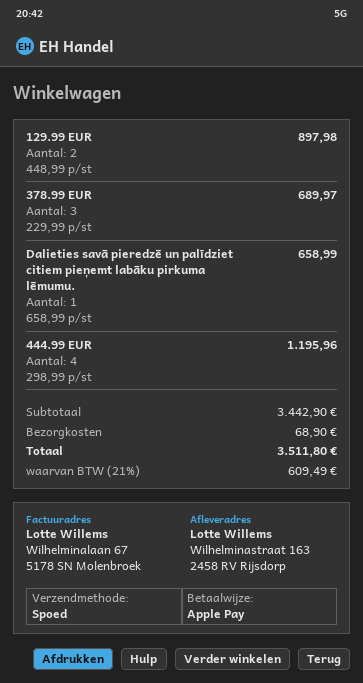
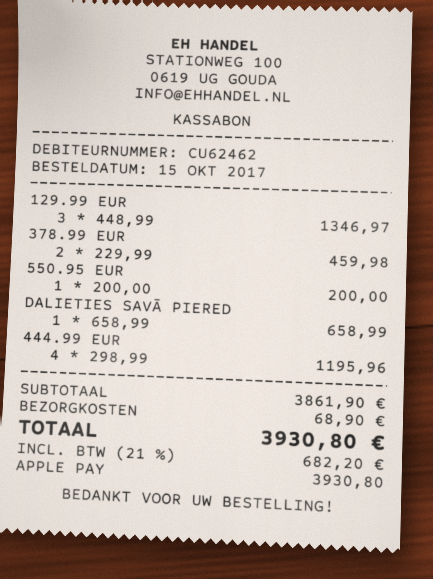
129.99 EUR: 2 x 448.99 = 897.98 -> 3 x 448.99 = 1346.97
378.99 EUR: 3 x 229.99 = 689.97 -> 2 x 229.99 = 459.98
550.95 EUR: none -> 1 x 200.00 = 200.00
subtotal: 3442.90 -> 3861.90
tax: 21% = 609.49 -> 21% = 682.20
total: 3511.80 -> 3930.80

